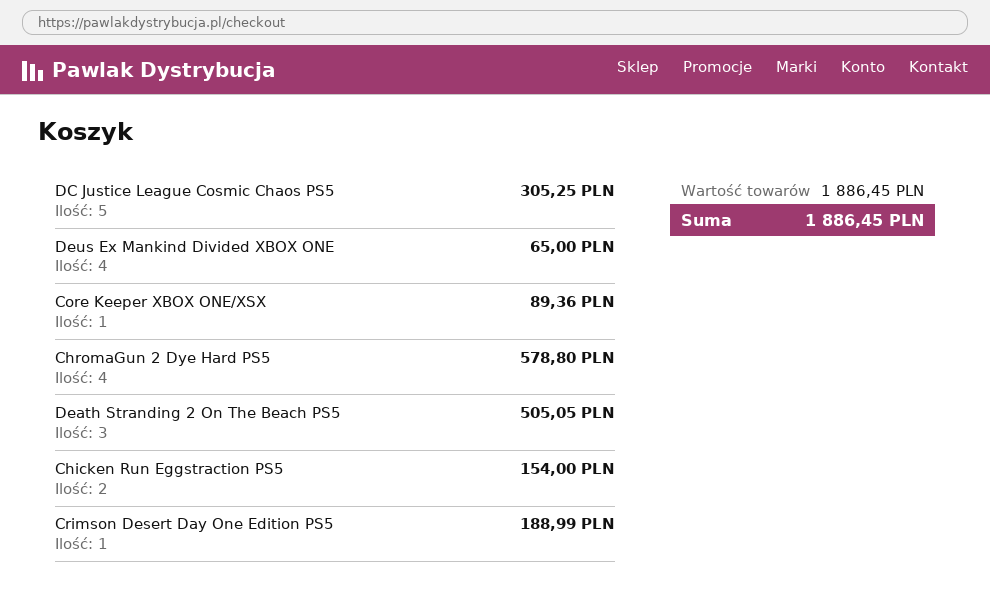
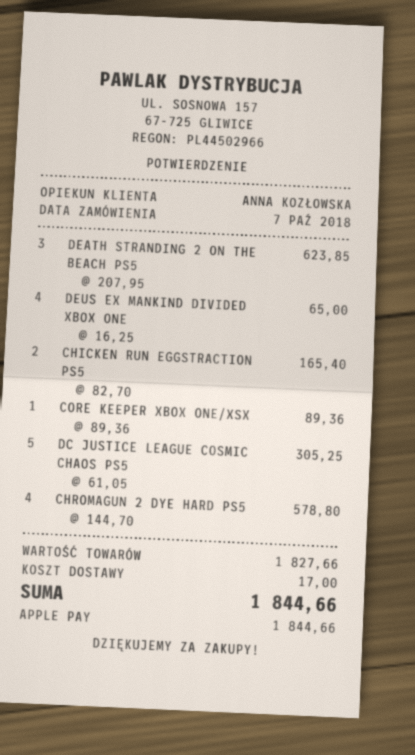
Death Stranding 2 On The Beach PS5: 3 for 505.05 -> 3 for 623.85
Chicken Run Eggstraction PS5: 2 for 154.00 -> 2 for 165.40
Crimson Desert Day One Edition PS5: 1 for 188.99 -> none
subtotal: 1886.45 -> 1827.66
shipping: none -> 17.00
total: 1886.45 -> 1844.66

